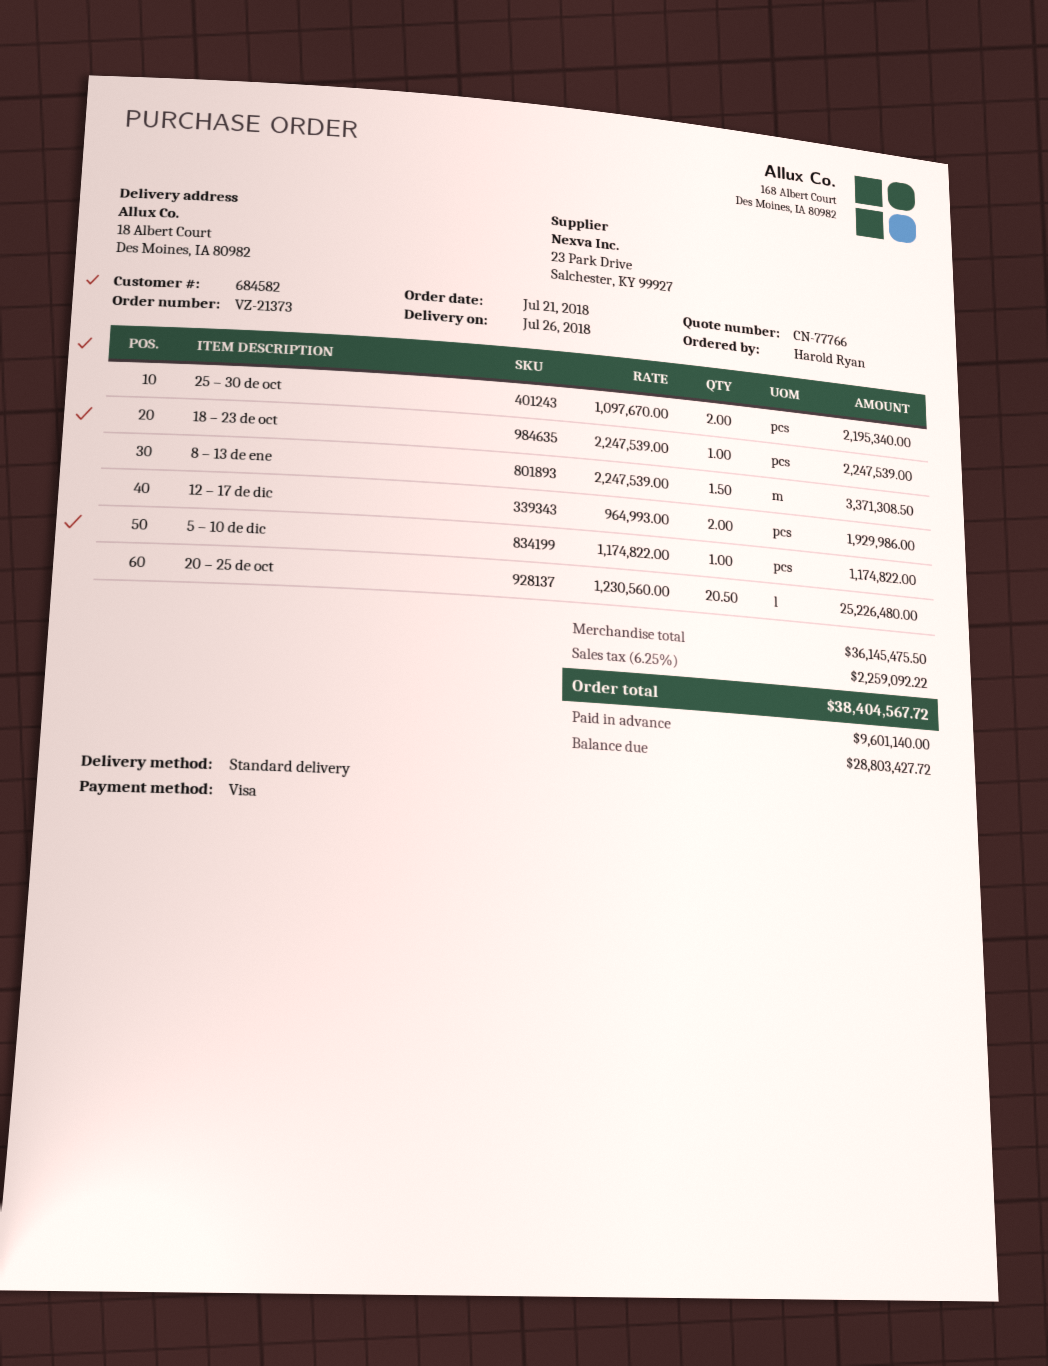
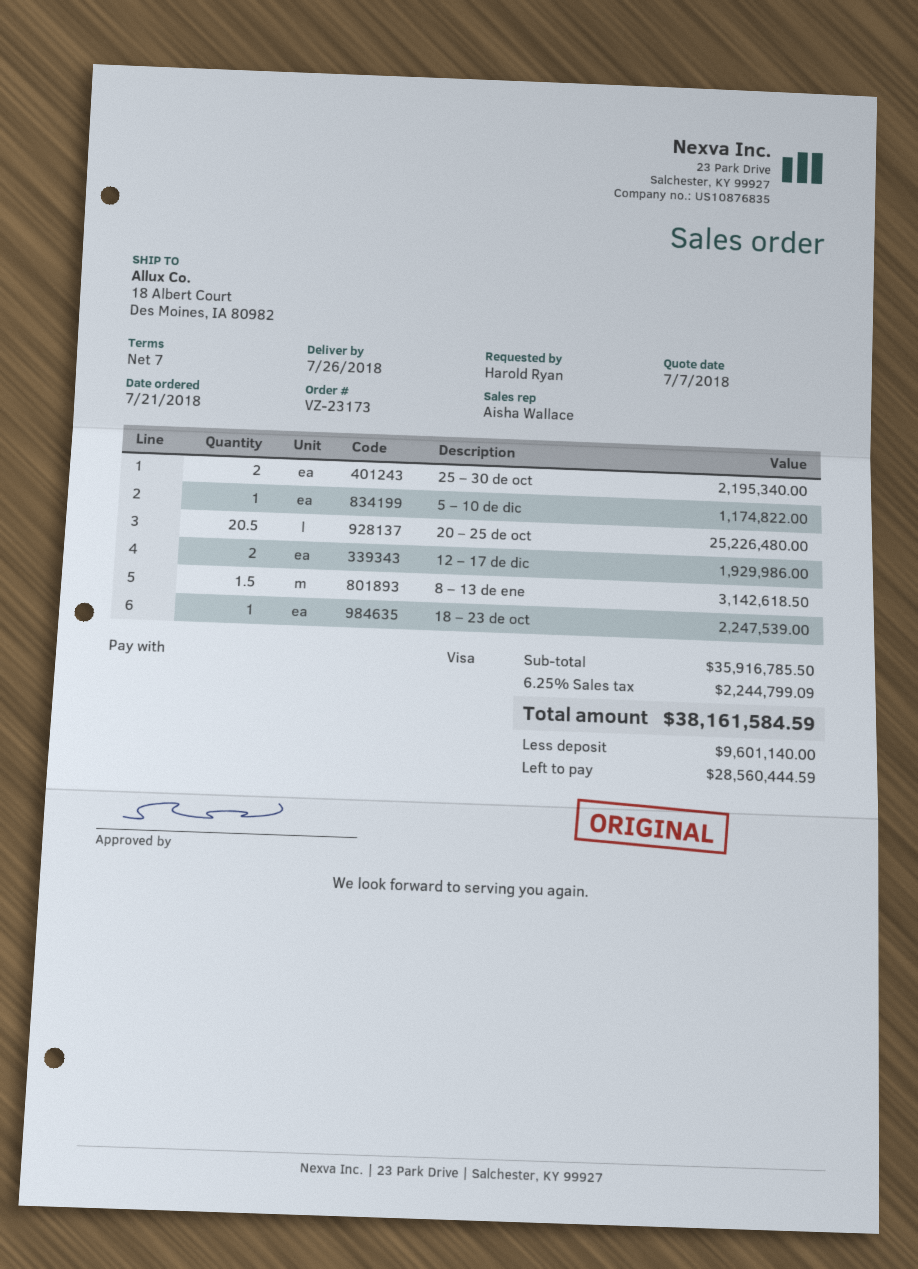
order number: VZ-21373 -> VZ-23173
8 – 13 de ene: 1.5 for 3371308.50 -> 1.5 for 3142618.50
subtotal: 36145475.50 -> 35916785.50
tax: 6.25% = 2259092.22 -> 6.25% = 2244799.09
total: 38404567.72 -> 38161584.59
balance: 28803427.72 -> 28560444.59

